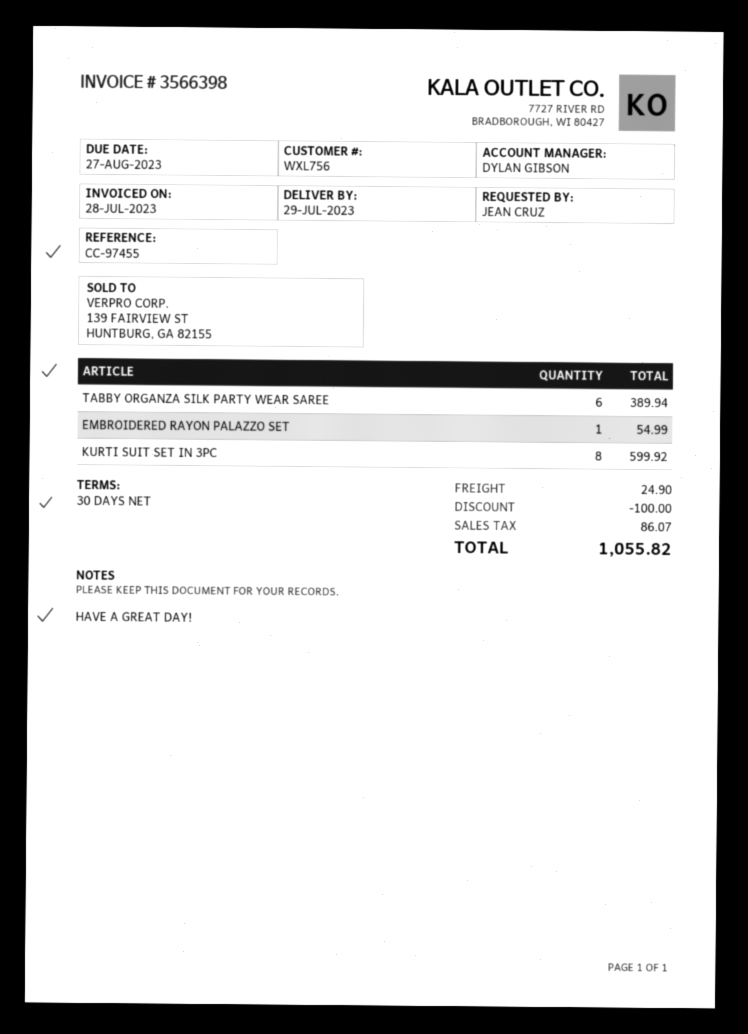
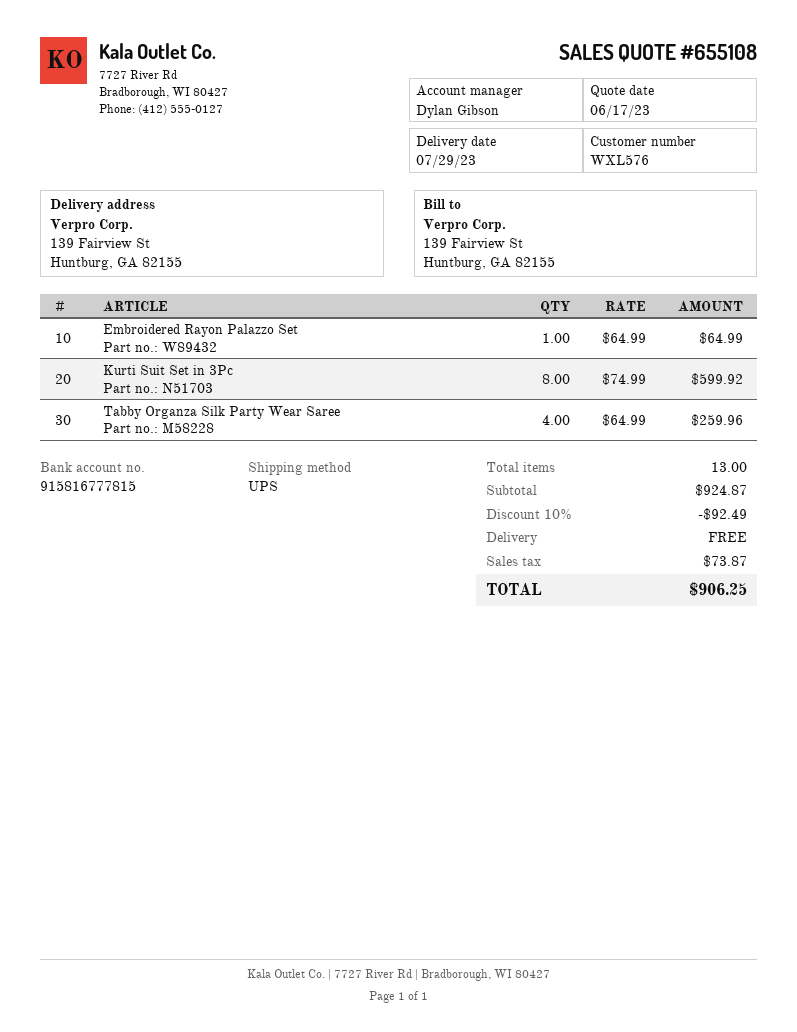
customer number: WXL756 -> WXL576
TABBY ORGANZA SILK PARTY WEAR SAREE: 6 for 389.94 -> 4 for 259.96
EMBROIDERED RAYON PALAZZO SET: 1 for 54.99 -> 1 for 64.99
discount: 100.00 -> 92.49
shipping: 24.90 -> 0.00
tax: 86.07 -> 73.87
total: 1055.82 -> 906.25

